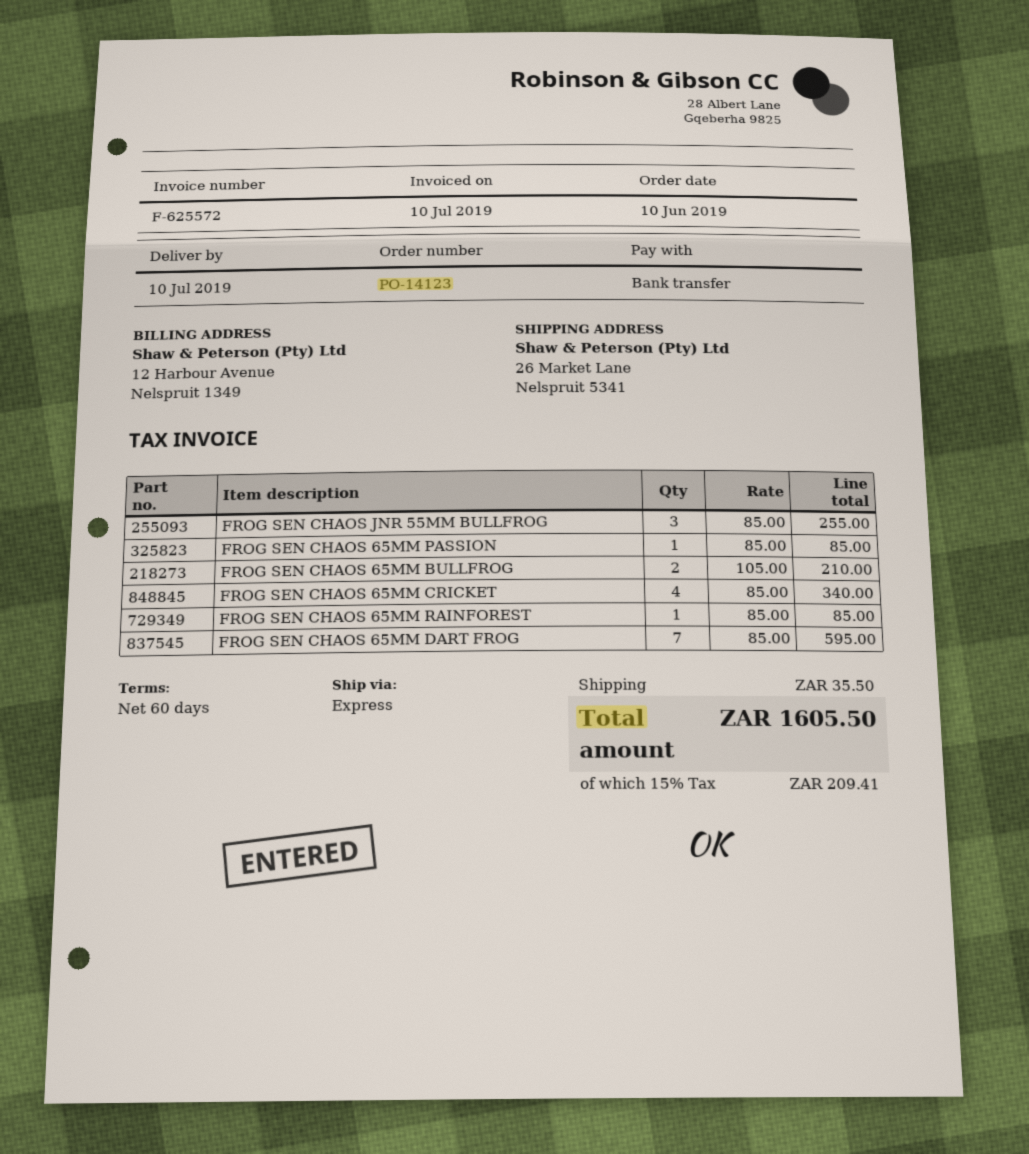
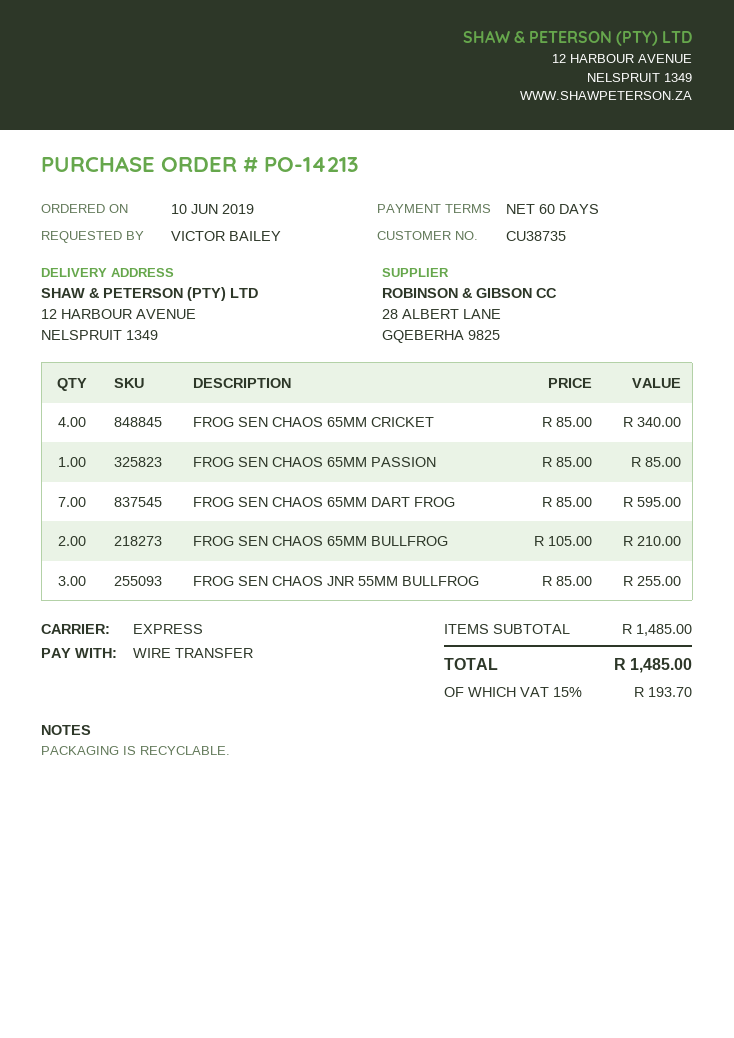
order number: PO-14123 -> PO-14213
ship to: 26 Market Lane, Nelspruit 5341 -> 12 HARBOUR AVENUE, NELSPRUIT 1349
FROG SEN CHAOS 65MM RAINFOREST: 1 x 85.00 = 85.00 -> none
shipping: 35.50 -> none
tax: 15% = 209.41 -> 15% = 193.70
total: 1605.50 -> 1485.00

